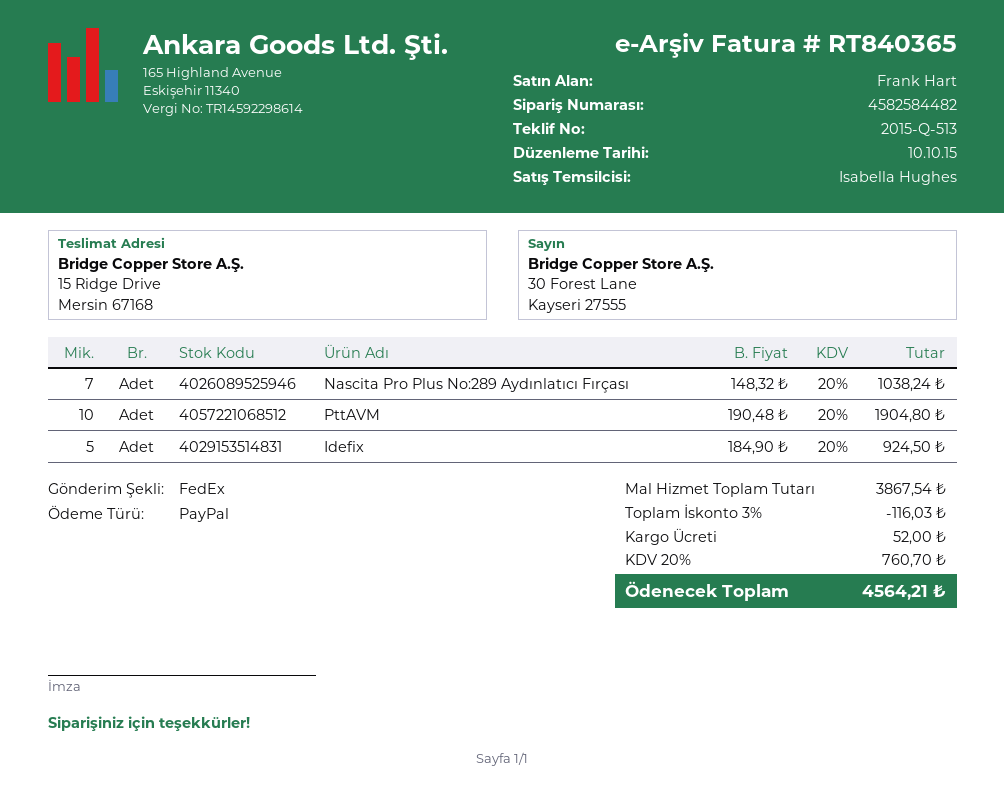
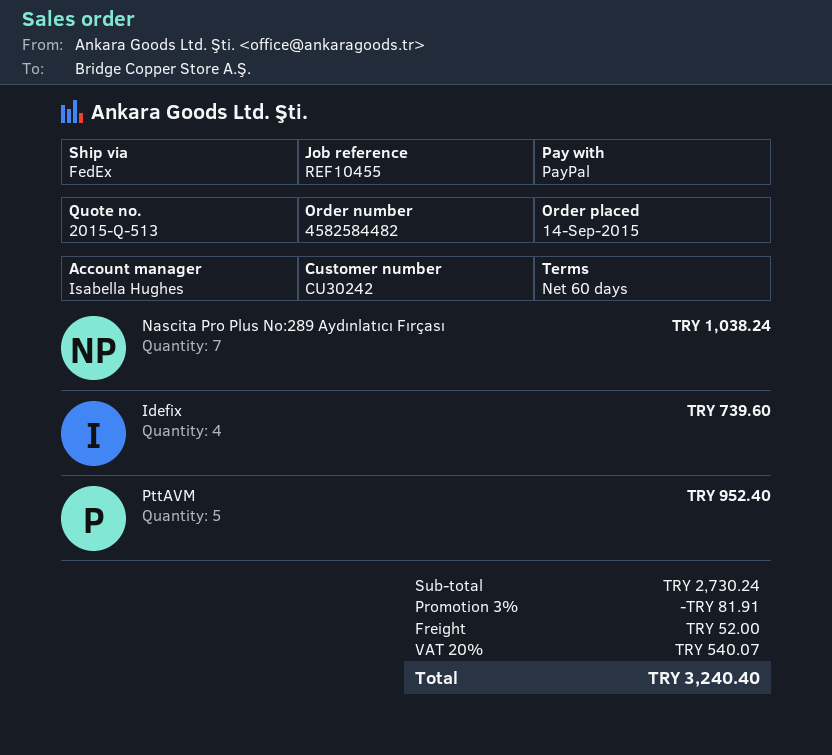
PttAVM: 10 for 1904.80 -> 5 for 952.40
Idefix: 5 for 924.50 -> 4 for 739.60
subtotal: 3867.54 -> 2730.24
discount: 3% = 116.03 -> 3% = 81.91
tax: 20% = 760.70 -> 20% = 540.07
total: 4564.21 -> 3240.40

